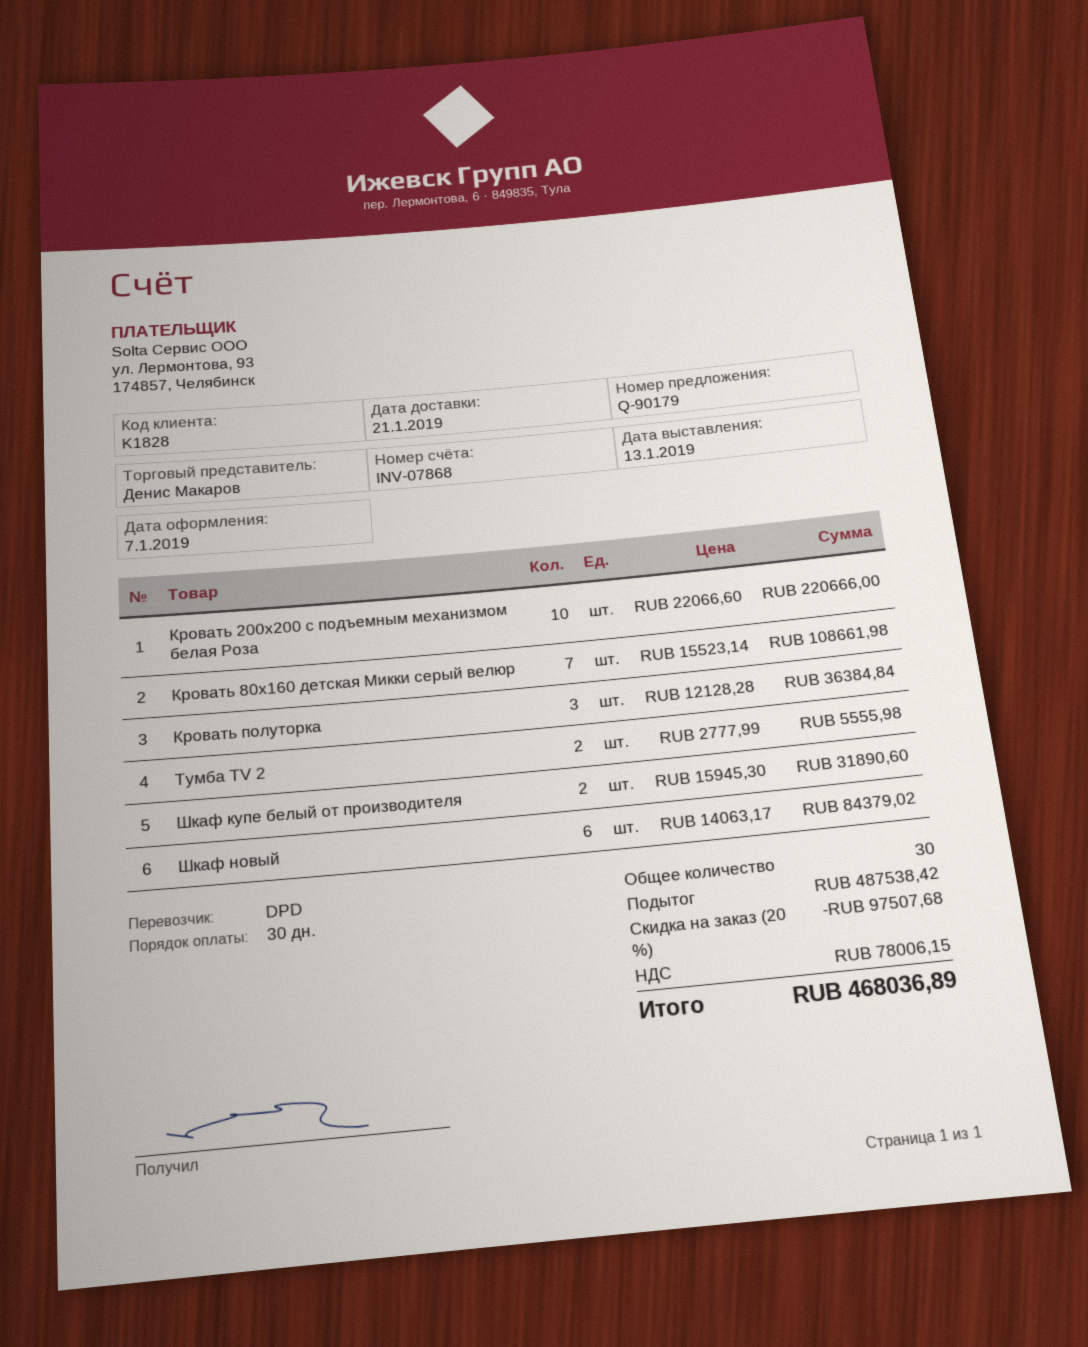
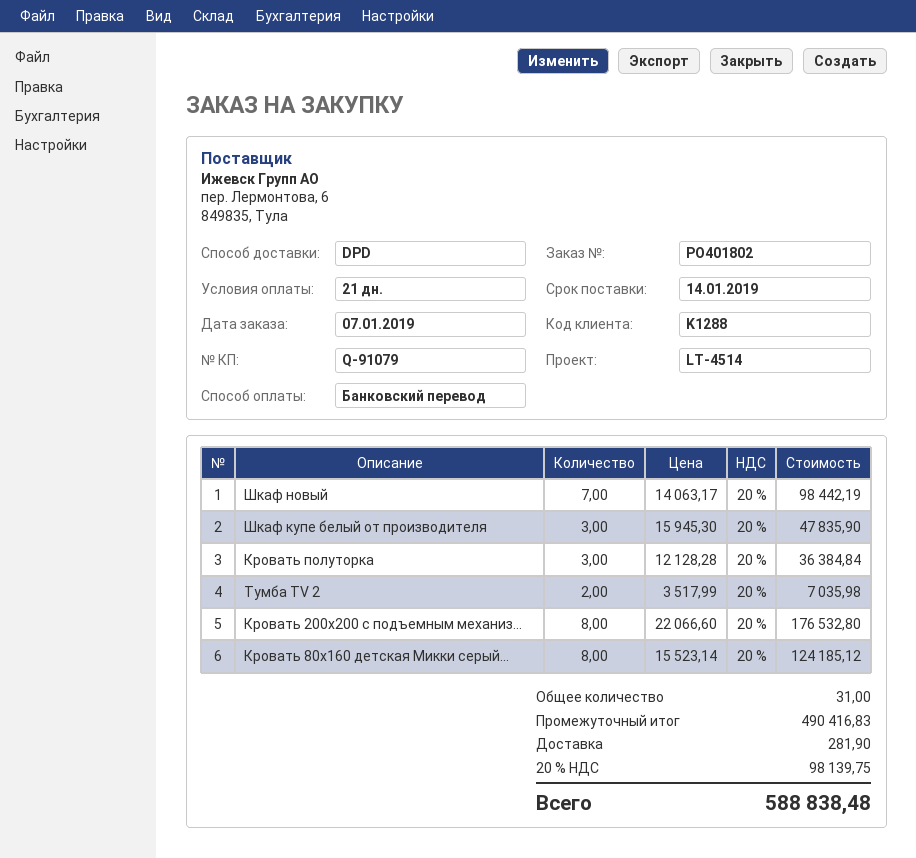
quote number: Q-90179 -> Q-91079
delivery date: 2019-01-21 -> 2019-01-14
payment terms: 30 days -> 21 days
customer number: K1828 -> K1288
Кровать 200х200 с подъемным механизмом белая Роза: 10 x 22066.60 = 220666.00 -> 8 x 22066.60 = 176532.80
Кровать 80х160 детская Микки серый велюр: 7 x 15523.14 = 108661.98 -> 8 x 15523.14 = 124185.12
Тумба TV 2: 2 x 2777.99 = 5555.98 -> 2 x 3517.99 = 7035.98
Шкаф купе белый от производителя: 2 x 15945.30 = 31890.60 -> 3 x 15945.30 = 47835.90
Шкаф новый: 6 x 14063.17 = 84379.02 -> 7 x 14063.17 = 98442.19
total quantity: 30 -> 31
subtotal: 487538.42 -> 490416.83
discount: 20% = 97507.68 -> none
shipping: none -> 281.90
tax: 78006.15 -> 98139.75
total: 468036.89 -> 588838.48

